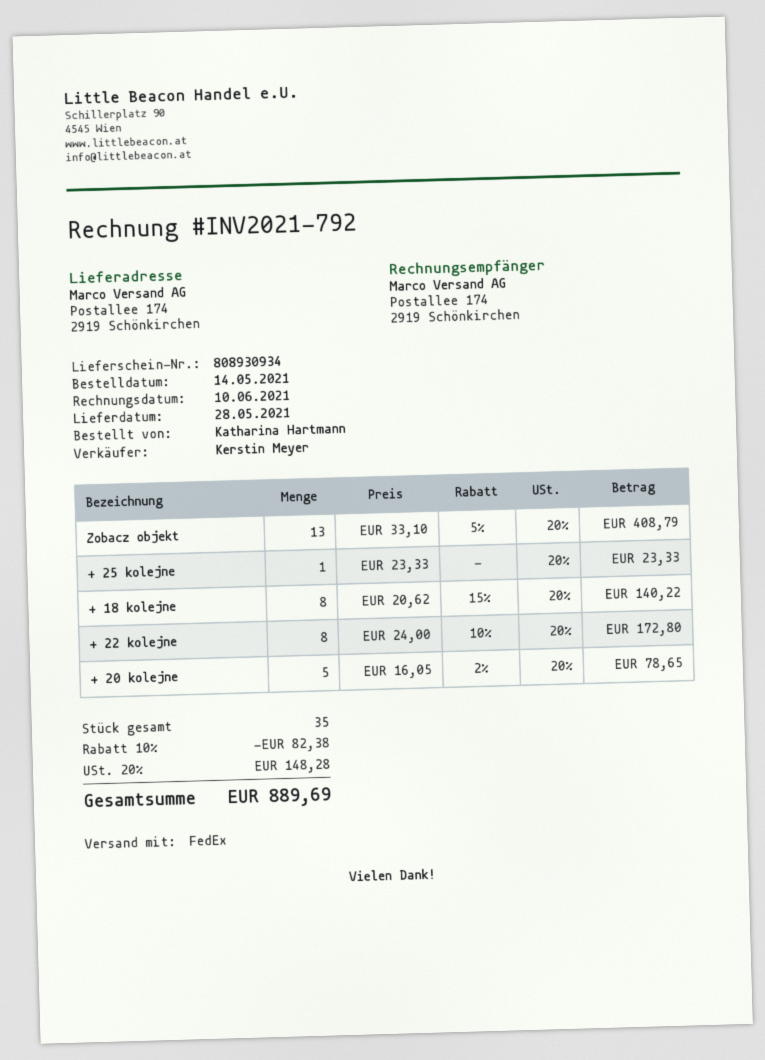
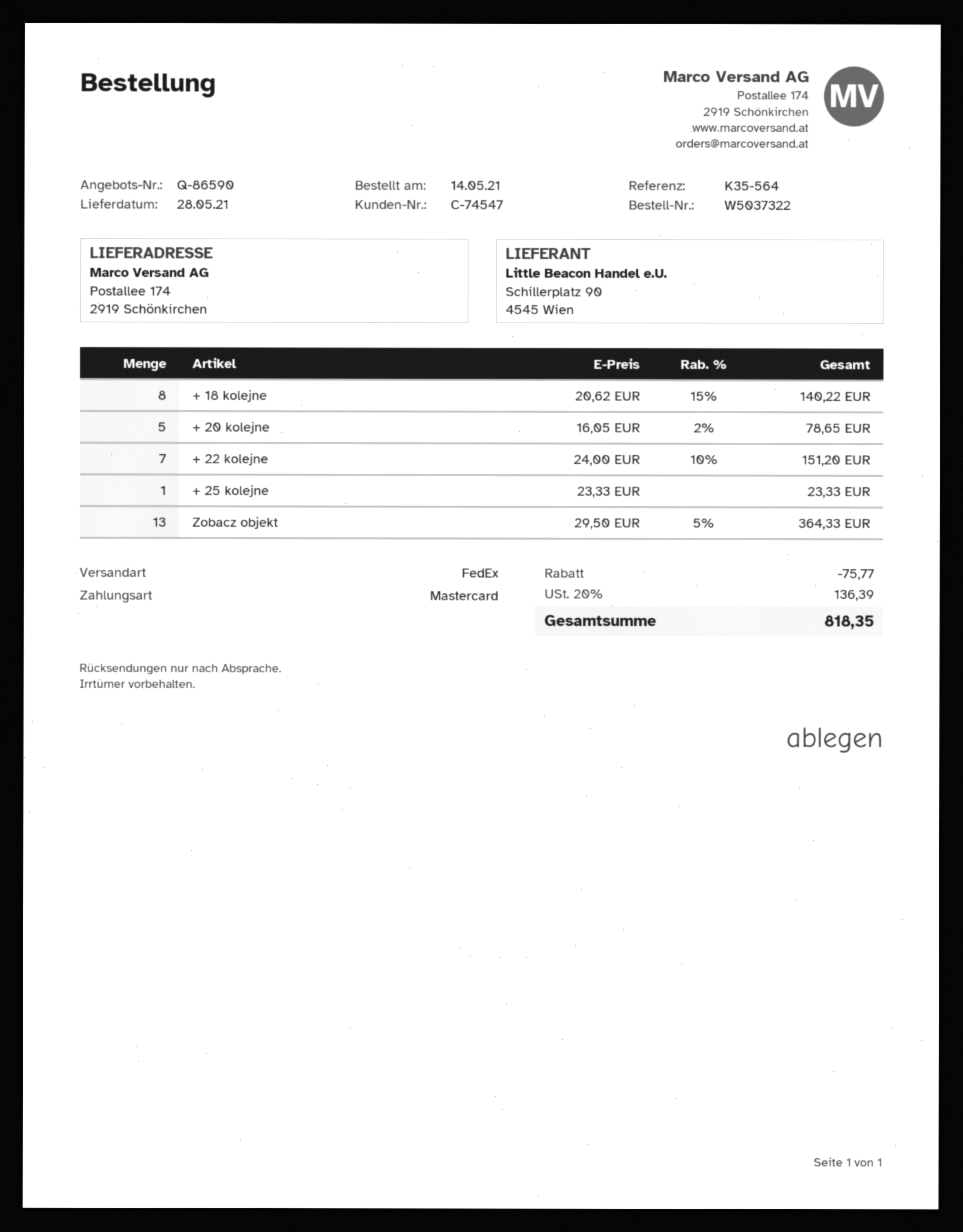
Zobacz objekt: 13 x 33.10 - 5% = 408.79 -> 13 x 29.50 - 5% = 364.33
+ 22 kolejne: 8 x 24.00 - 10% = 172.80 -> 7 x 24.00 - 10% = 151.20
discount: 82.38 -> 75.77
tax: 20% = 148.28 -> 20% = 136.39
total: 889.69 -> 818.35

